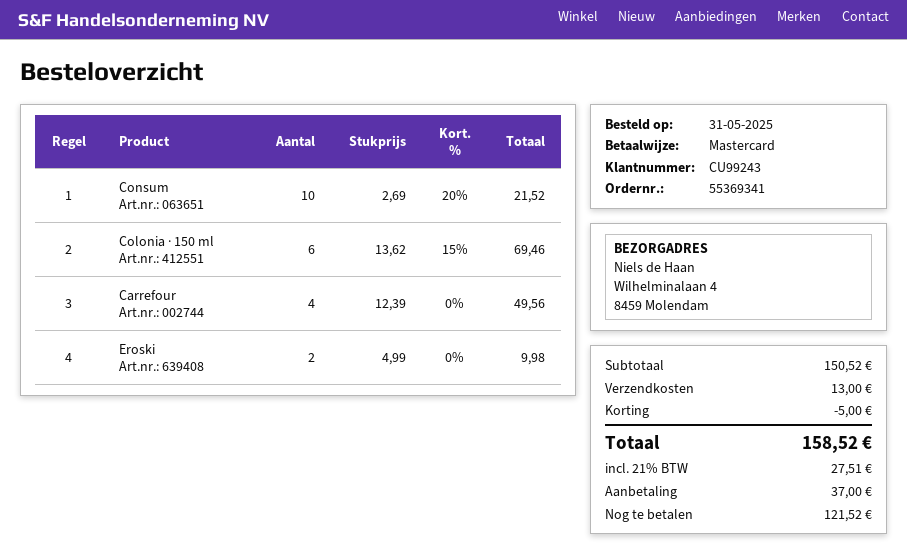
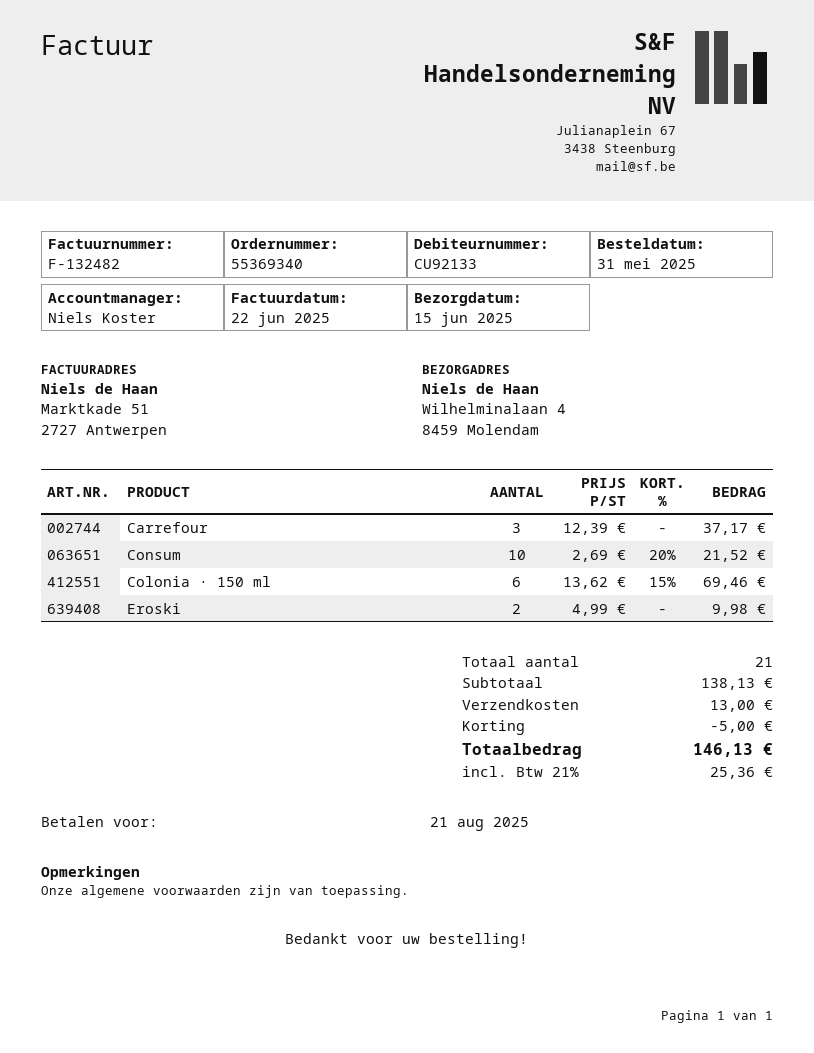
order number: 55369341 -> 55369340
customer number: CU99243 -> CU92133
Carrefour: 4 x 12.39 = 49.56 -> 3 x 12.39 = 37.17
subtotal: 150.52 -> 138.13
tax: 21% = 27.51 -> 21% = 25.36
total: 158.52 -> 146.13

